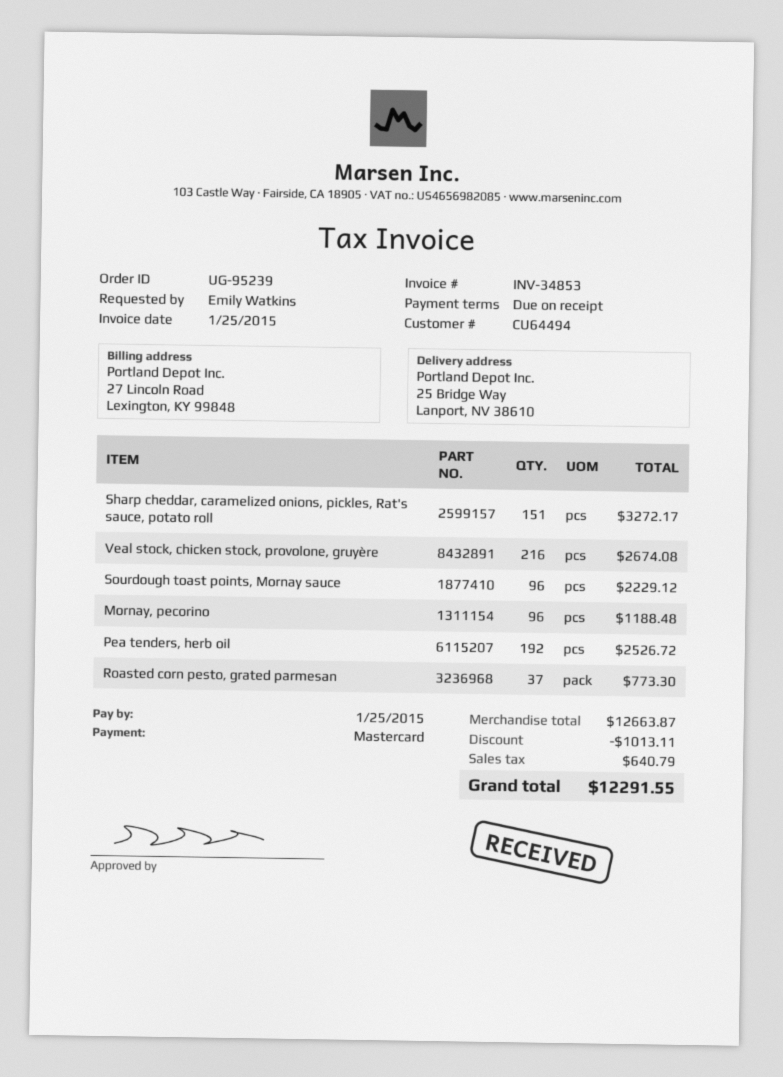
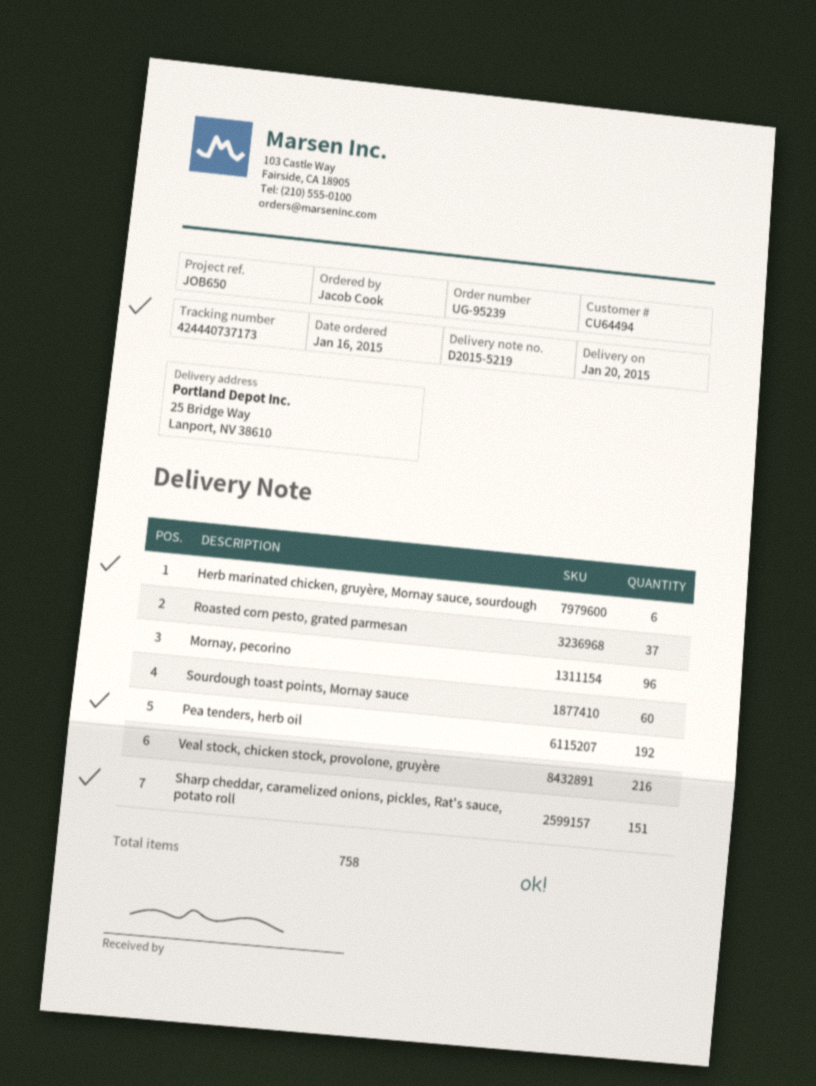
ordered by: Emily Watkins -> Jacob Cook
Sourdough toast points, Mornay sauce: 96 -> 60
Herb marinated chicken, gruyère, Mornay sauce, sourdough: none -> 6

